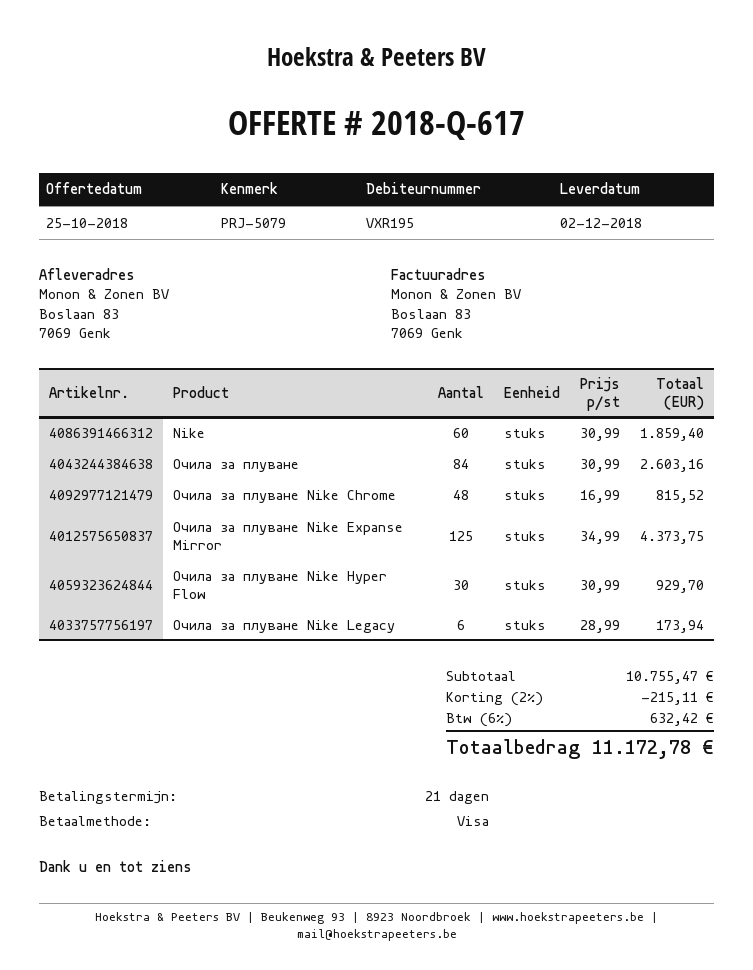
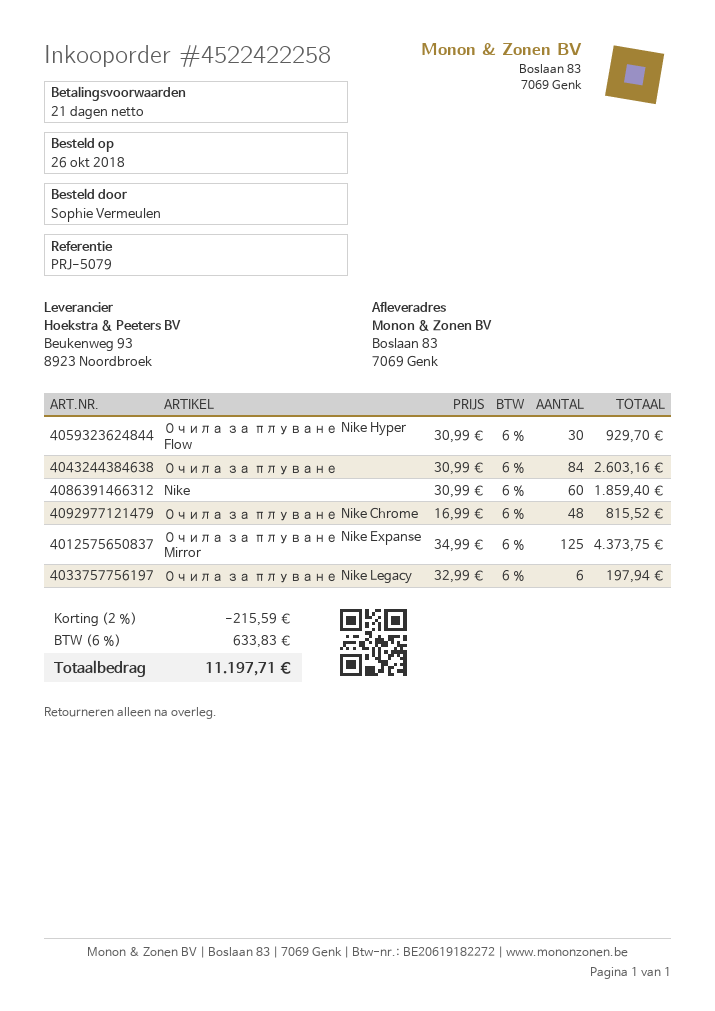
Очила за плуване Nike Legacy: 6 x 28.99 = 173.94 -> 6 x 32.99 = 197.94
discount: 2% = 215.11 -> 2% = 215.59
tax: 6% = 632.42 -> 6% = 633.83
total: 11172.78 -> 11197.71

